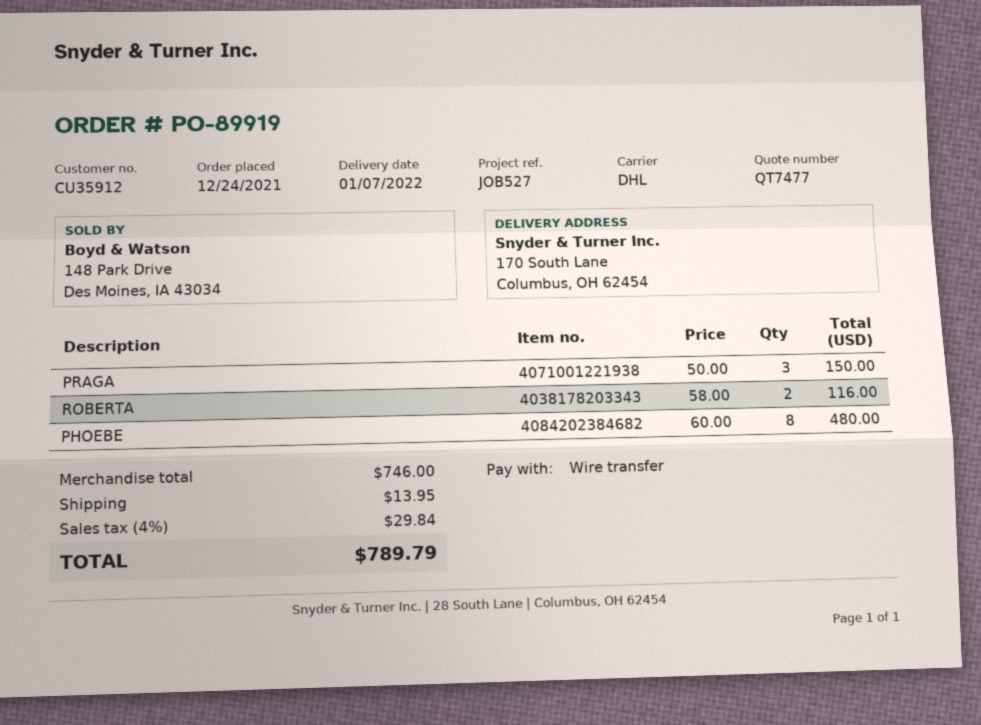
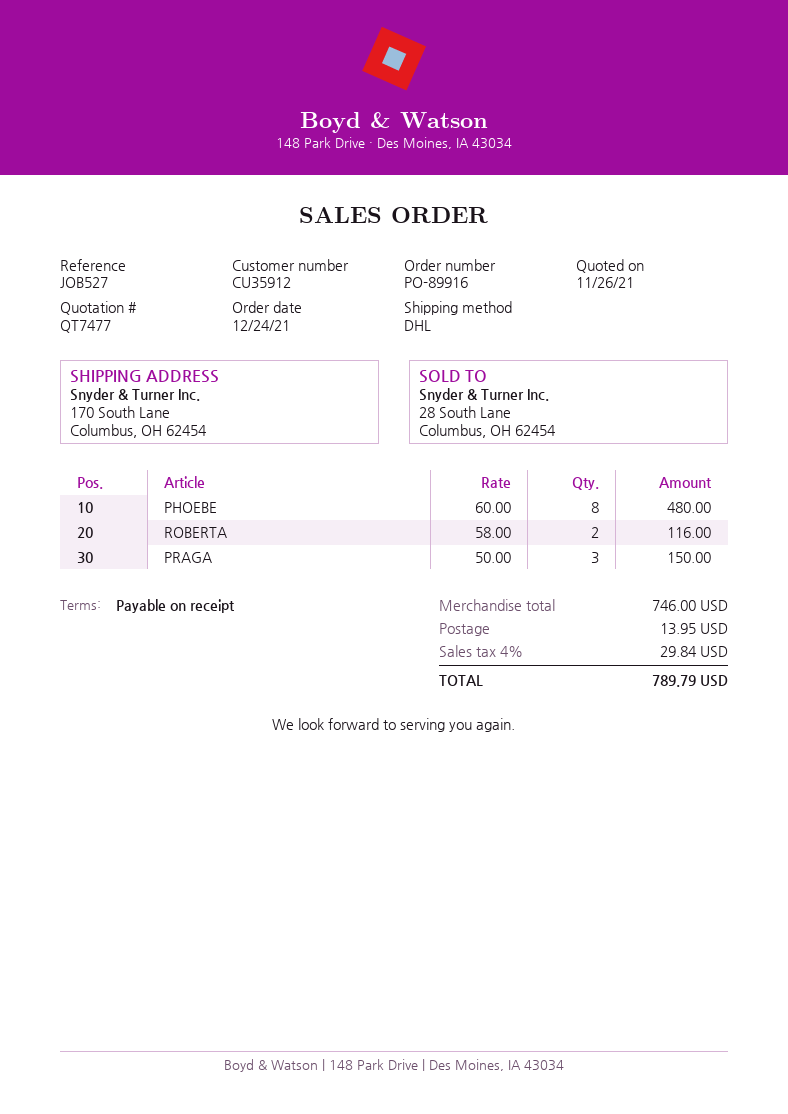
order number: PO-89919 -> PO-89916

